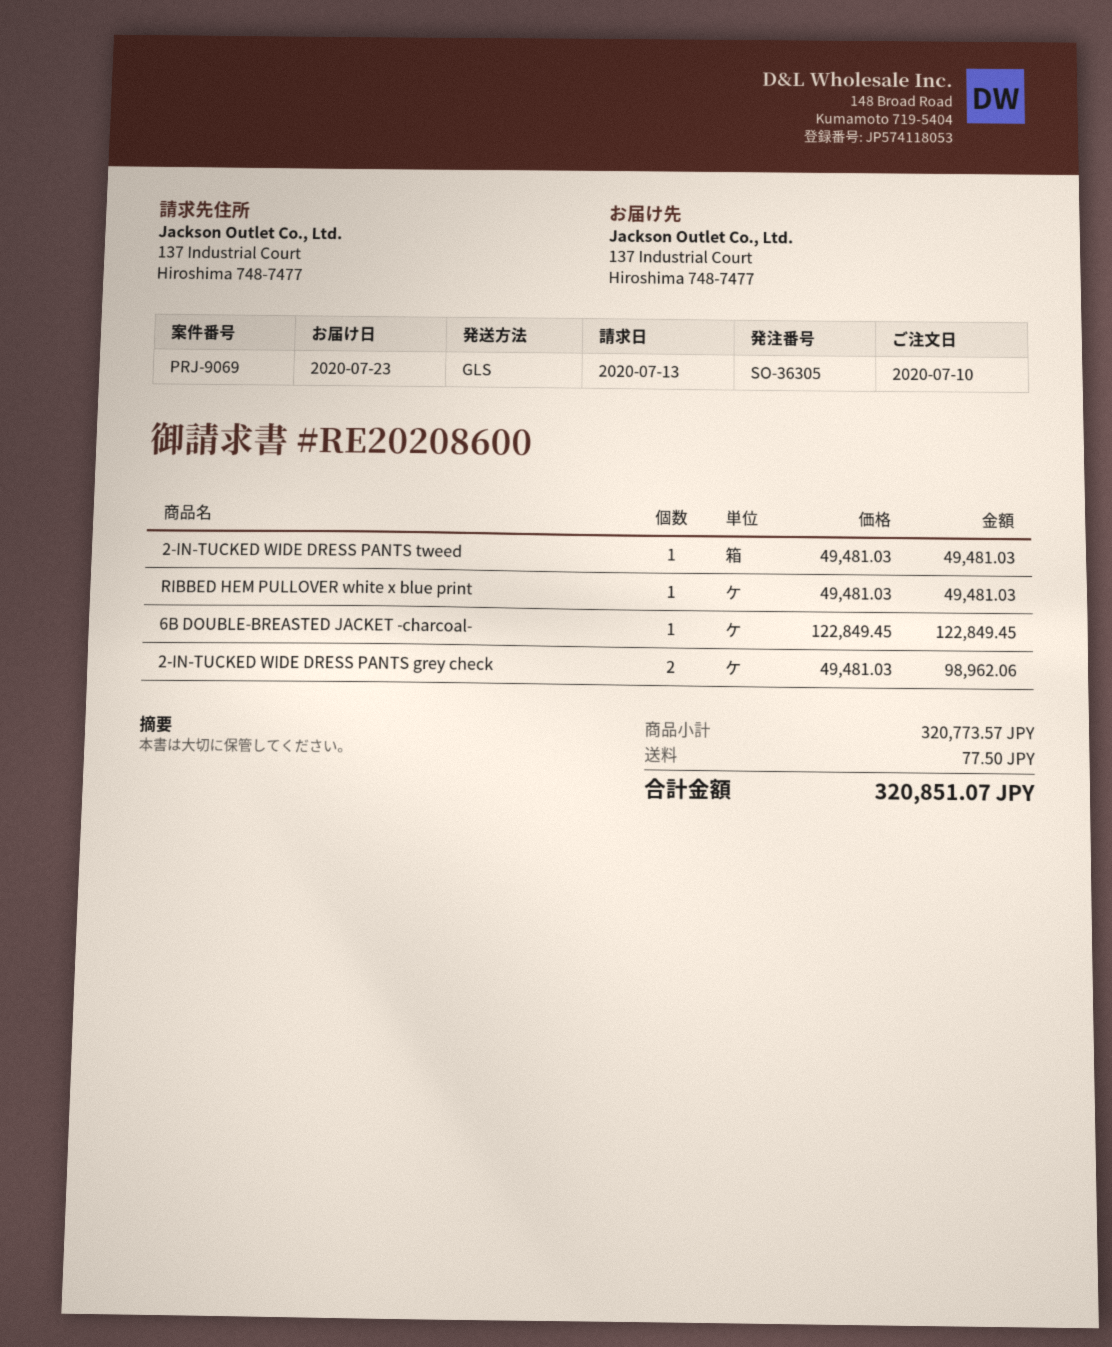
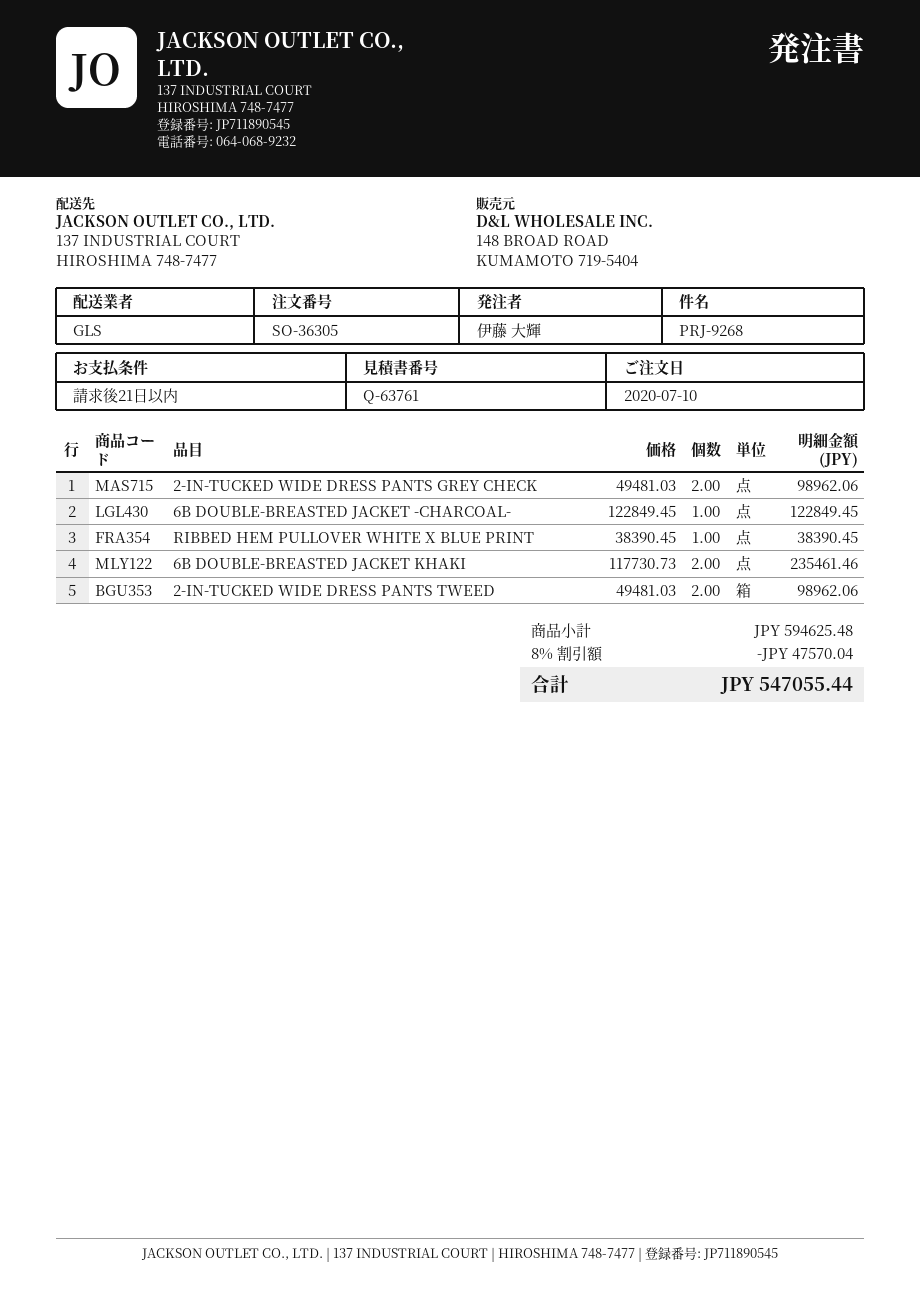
reference: PRJ-9069 -> PRJ-9268
2-IN-TUCKED WIDE DRESS PANTS tweed: 1 x 49481.03 = 49481.03 -> 2 x 49481.03 = 98962.06
RIBBED HEM PULLOVER white x blue print: 1 x 49481.03 = 49481.03 -> 1 x 38390.45 = 38390.45
6B DOUBLE-BREASTED JACKET KHAKI: none -> 2 x 117730.73 = 235461.46
subtotal: 320773.57 -> 594625.48
discount: none -> 8% = 47570.04
shipping: 77.50 -> none
total: 320851.07 -> 547055.44

